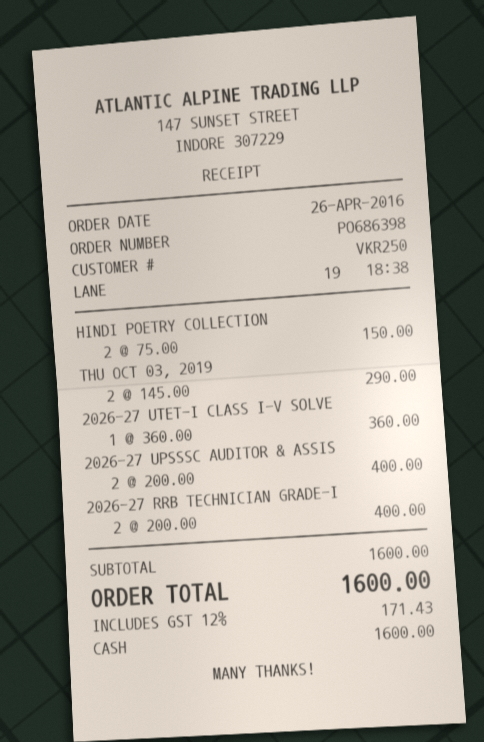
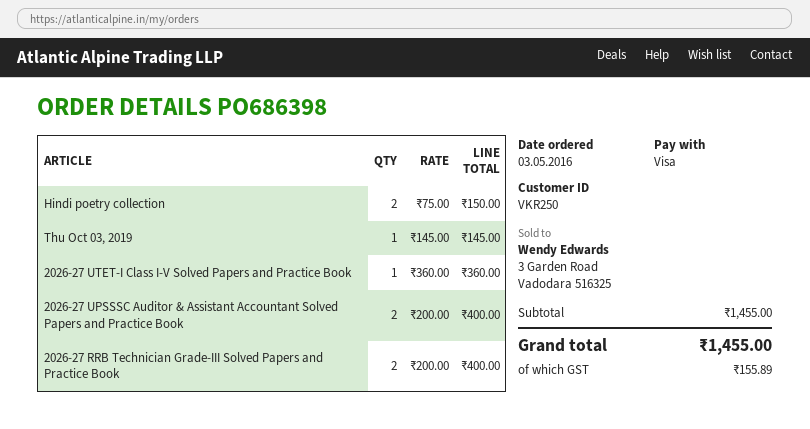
order date: 2016-04-26 -> 2016-05-03
payment method: cash -> Visa
THU OCT 03, 2019: 2 x 145.00 = 290.00 -> 1 x 145.00 = 145.00
subtotal: 1600.00 -> 1455.00
tax: 171.43 -> 155.89
total: 1600.00 -> 1455.00

